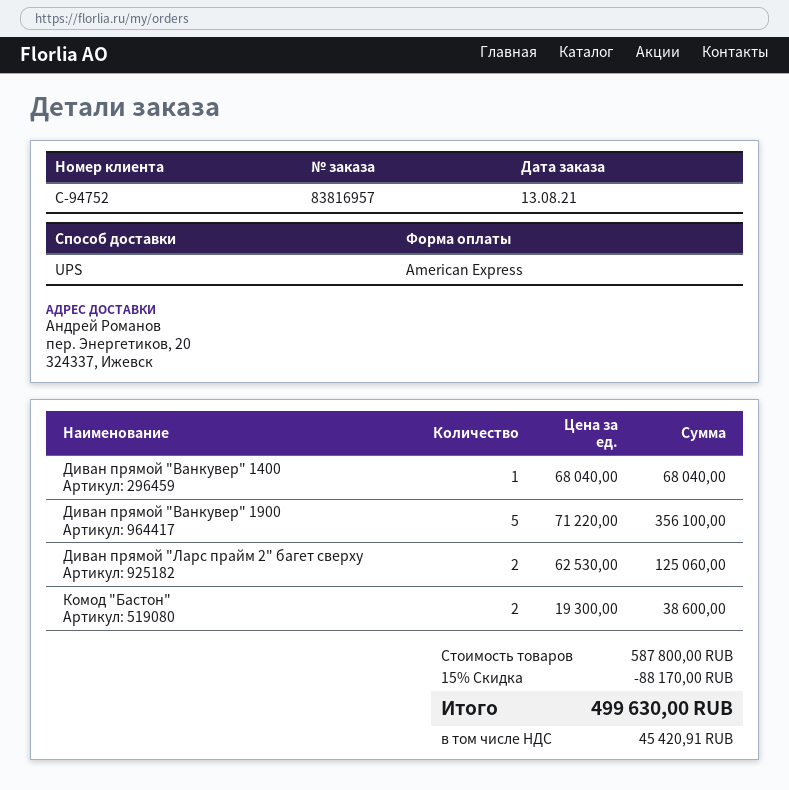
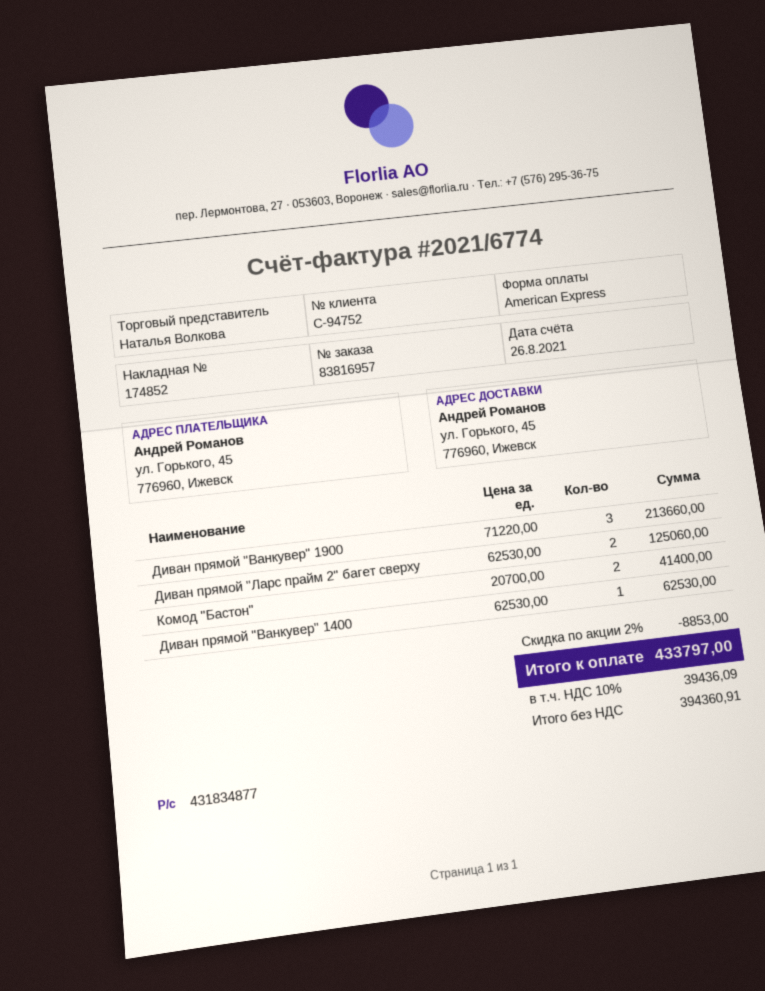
ship to: пер. Энергетиков, 20, 324337, Ижевск -> ул. Горького, 45, 776960, Ижевск
Диван прямой "Ванкувер" 1400: 1 x 68040.00 = 68040.00 -> 1 x 62530.00 = 62530.00
Диван прямой "Ванкувер" 1900: 5 x 71220.00 = 356100.00 -> 3 x 71220.00 = 213660.00
Комод "Бастон": 2 x 19300.00 = 38600.00 -> 2 x 20700.00 = 41400.00
discount: 15% = 88170.00 -> 2% = 8853.00
tax: 45420.91 -> 39436.09
total: 499630.00 -> 433797.00

